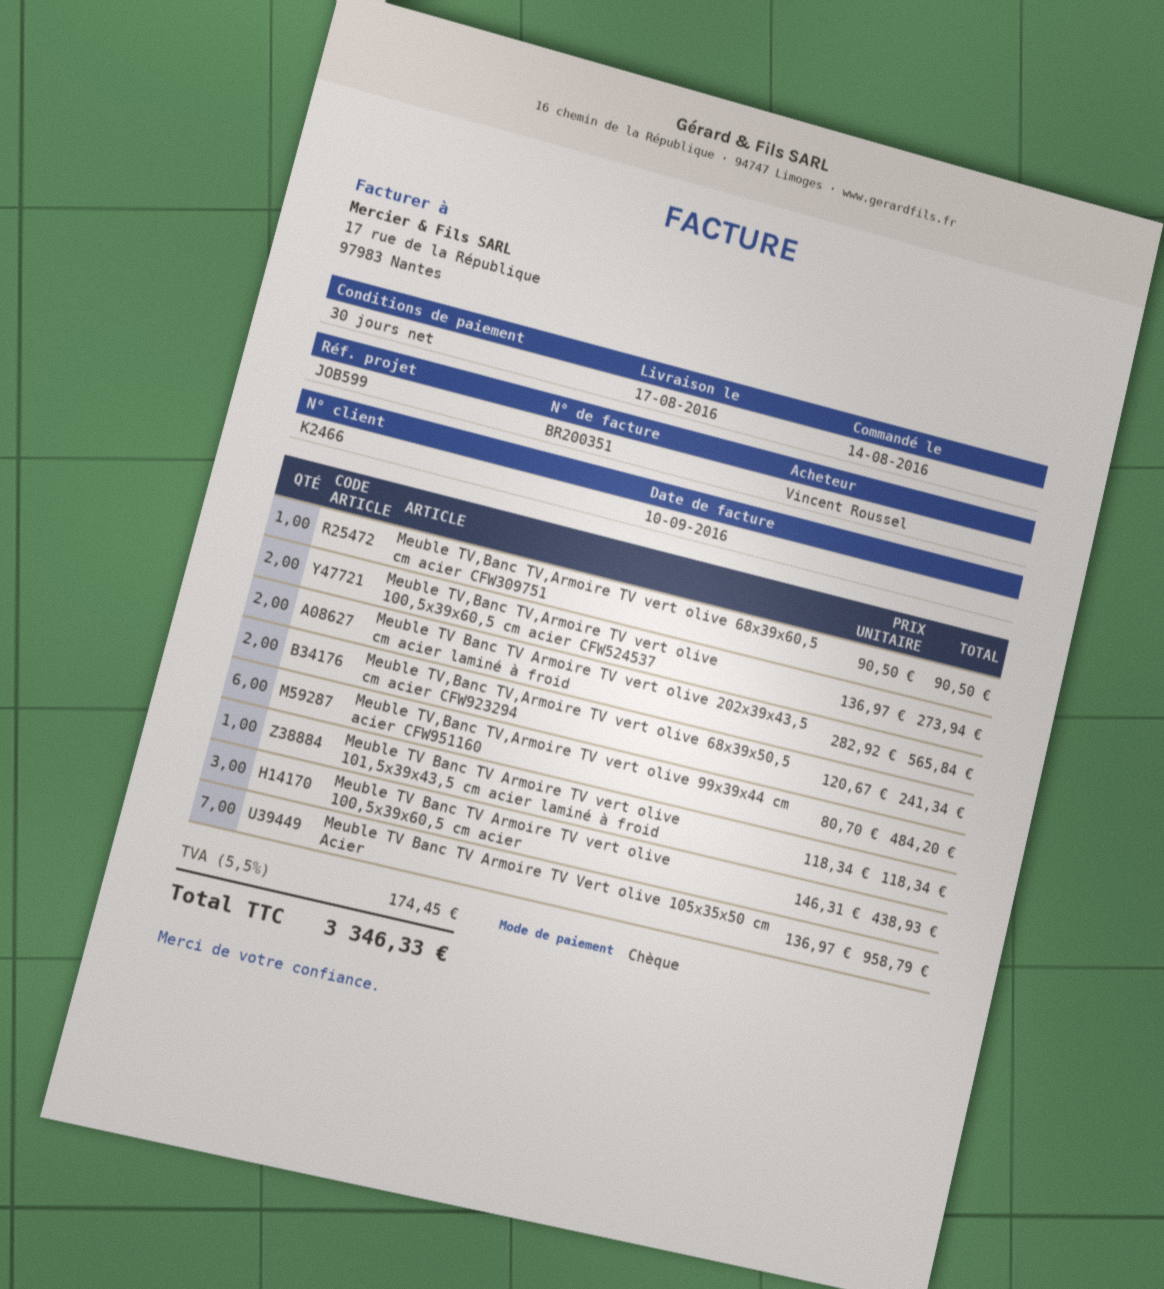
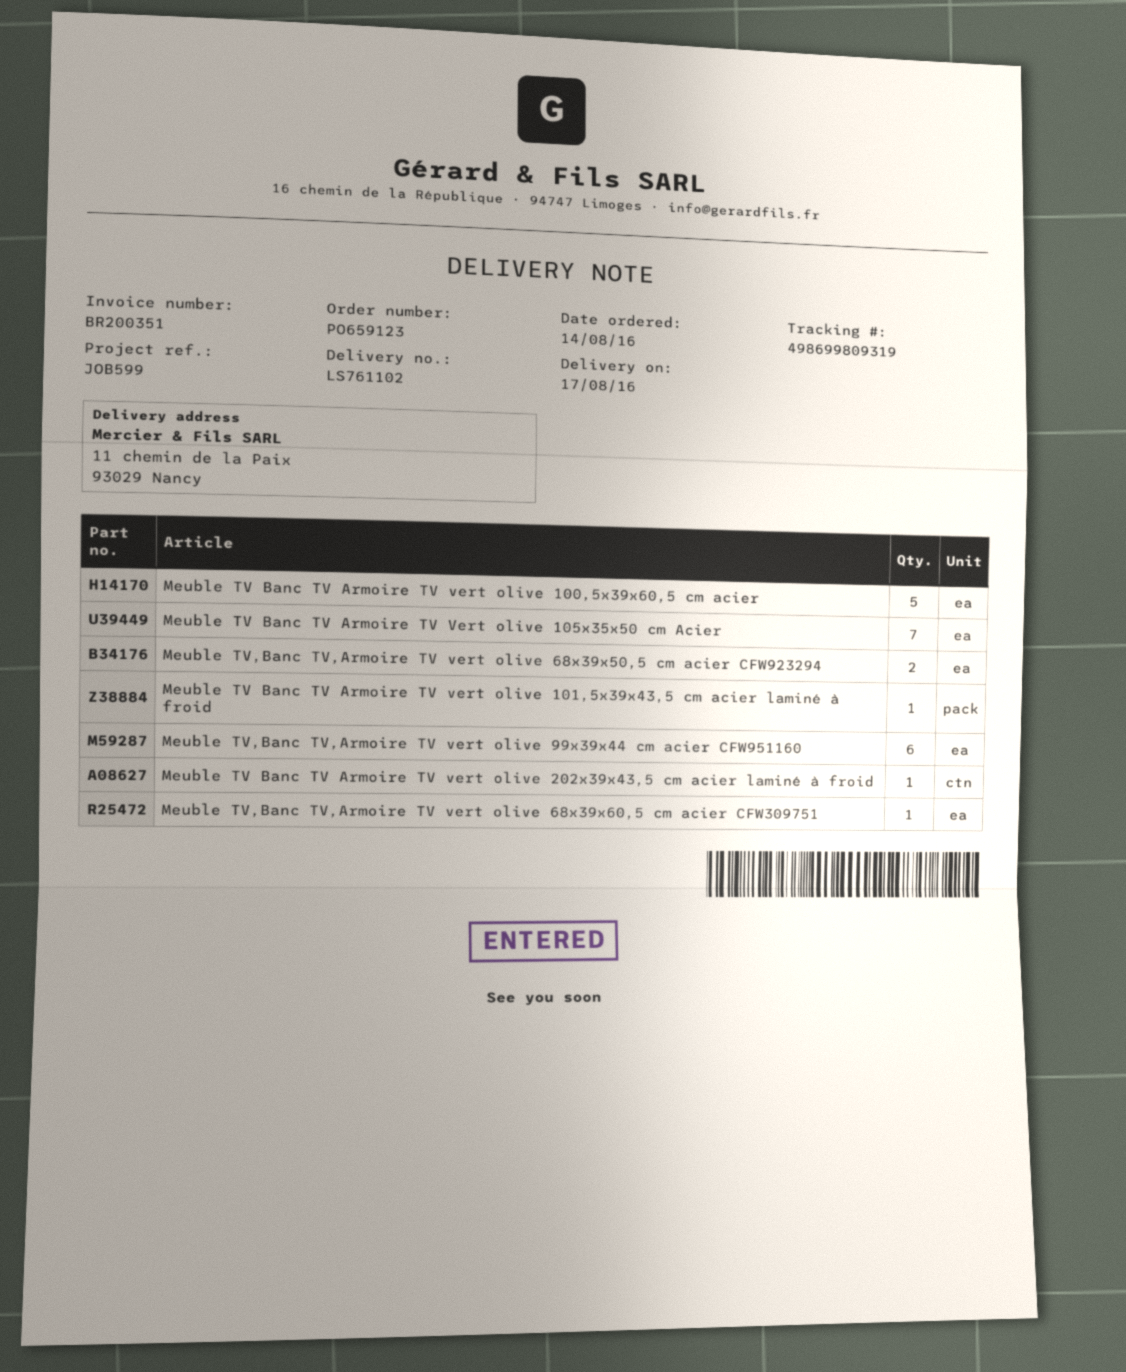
Meuble TV,Banc TV,Armoire TV vert olive 100,5x39x60,5 cm acier CFW524537: 2 -> none
Meuble TV Banc TV Armoire TV vert olive 202x39x43,5 cm acier laminé à froid: 2 -> 1
Meuble TV Banc TV Armoire TV vert olive 100,5x39x60,5 cm acier: 3 -> 5

